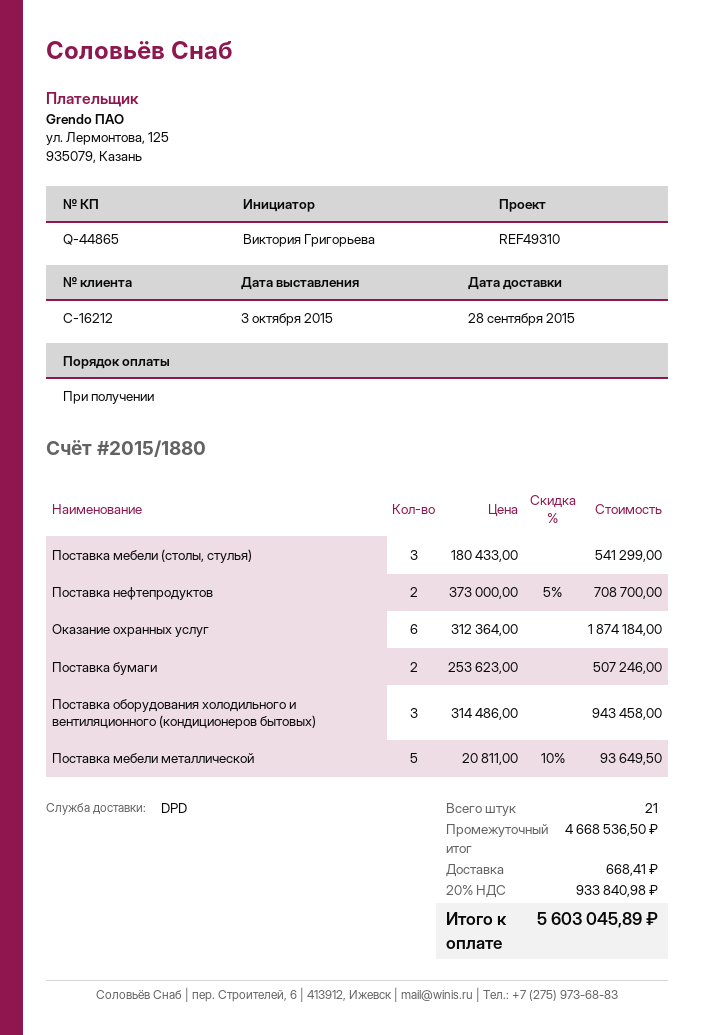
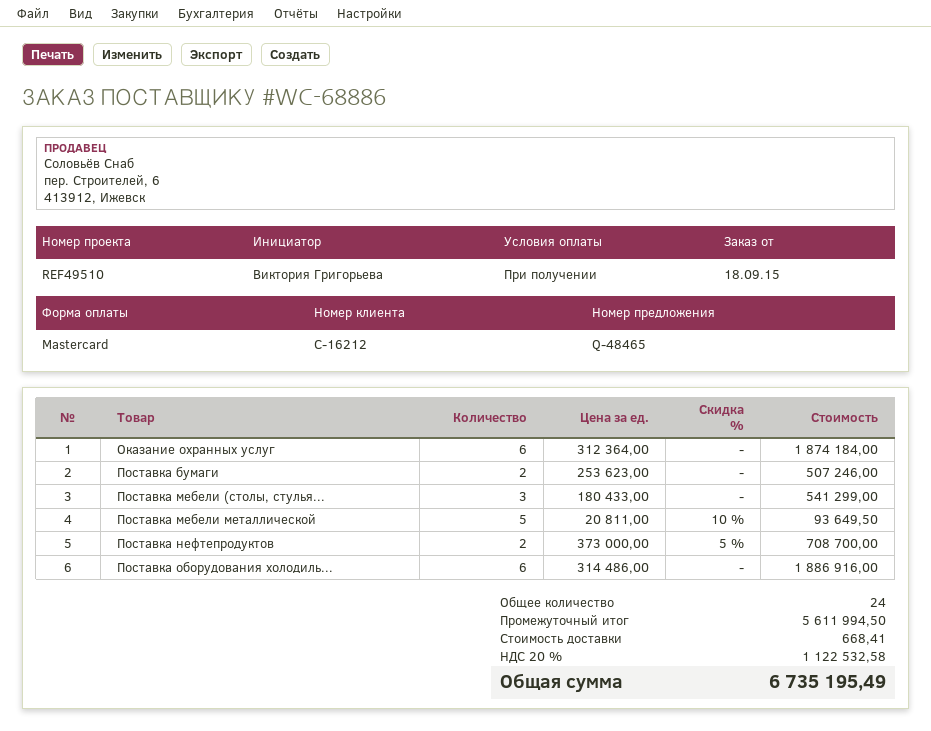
quote number: Q-44865 -> Q-48465
reference: REF49310 -> REF49510
Поставка оборудования холодильного и вентиляционного (кондиционеров бытовых): 3 x 314486.00 = 943458.00 -> 6 x 314486.00 = 1886916.00
total quantity: 21 -> 24
subtotal: 4668536.50 -> 5611994.50
tax: 20% = 933840.98 -> 20% = 1122532.58
total: 5603045.89 -> 6735195.49

